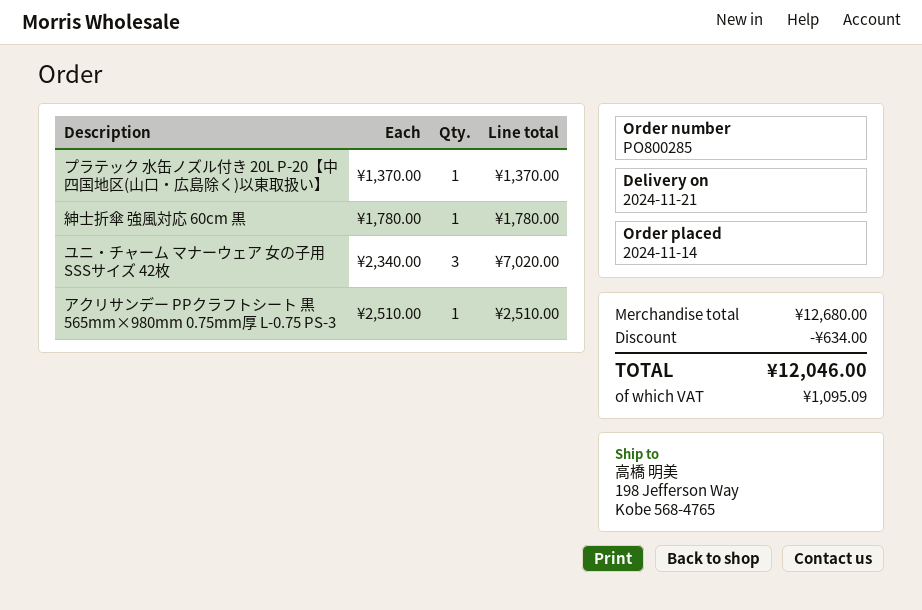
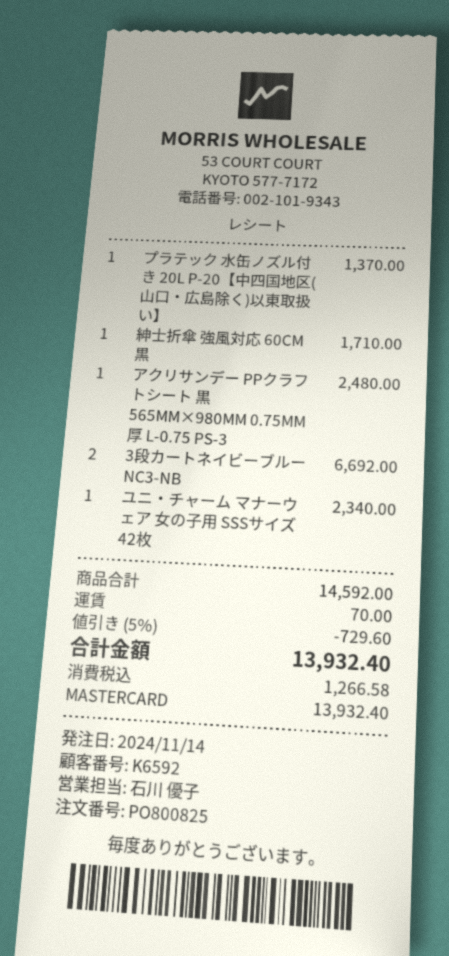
order number: PO800285 -> PO800825
紳士折傘 強風対応 60cm 黒: 1 for 1780.00 -> 1 for 1710.00
ユニ・チャーム マナーウェア 女の子用 SSSサイズ 42枚: 3 for 7020.00 -> 1 for 2340.00
アクリサンデー PPクラフトシート 黒 565mm×980mm 0.75mm厚 L-0.75 PS-3: 1 for 2510.00 -> 1 for 2480.00
3段カートネイビーブルー NC3-NB: none -> 2 for 6692.00
subtotal: 12680.00 -> 14592.00
discount: 634.00 -> 729.60
shipping: none -> 70.00
tax: 1095.09 -> 1266.58
total: 12046.00 -> 13932.40

